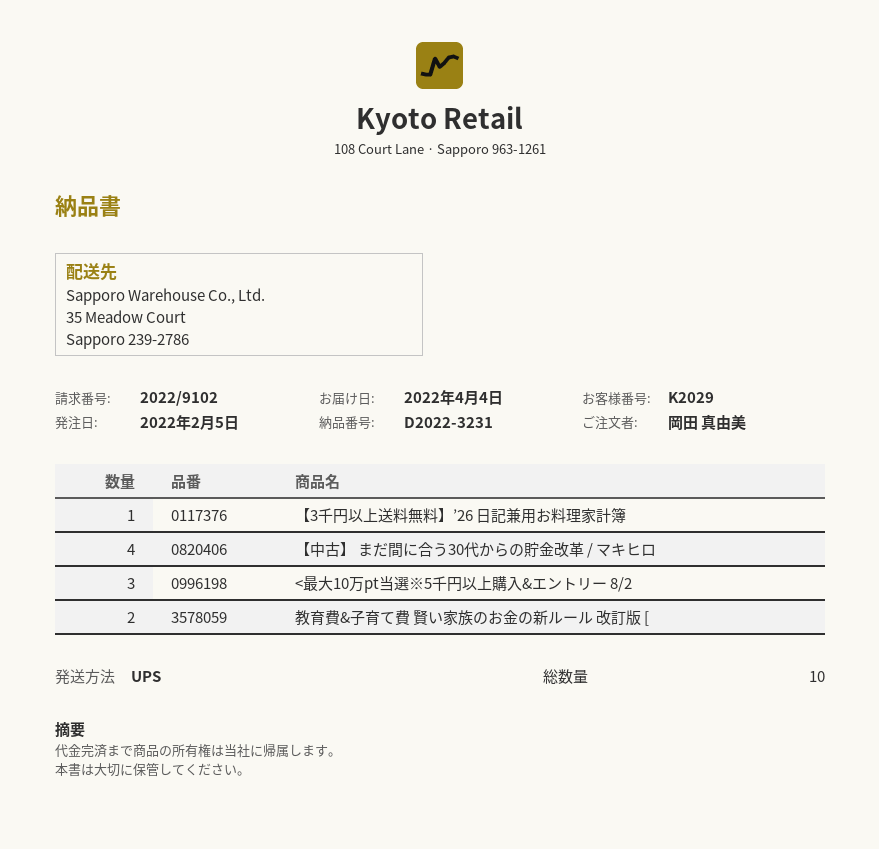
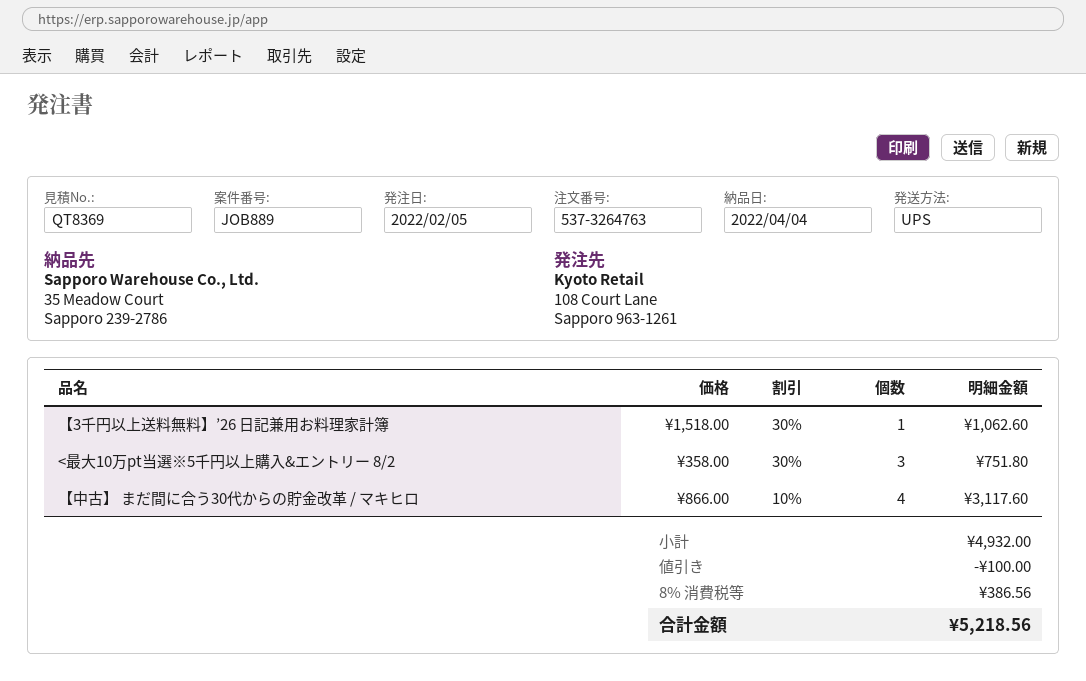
教育費&子育て費 賢い家族のお金の新ルール 改訂版 [: 2 -> none

